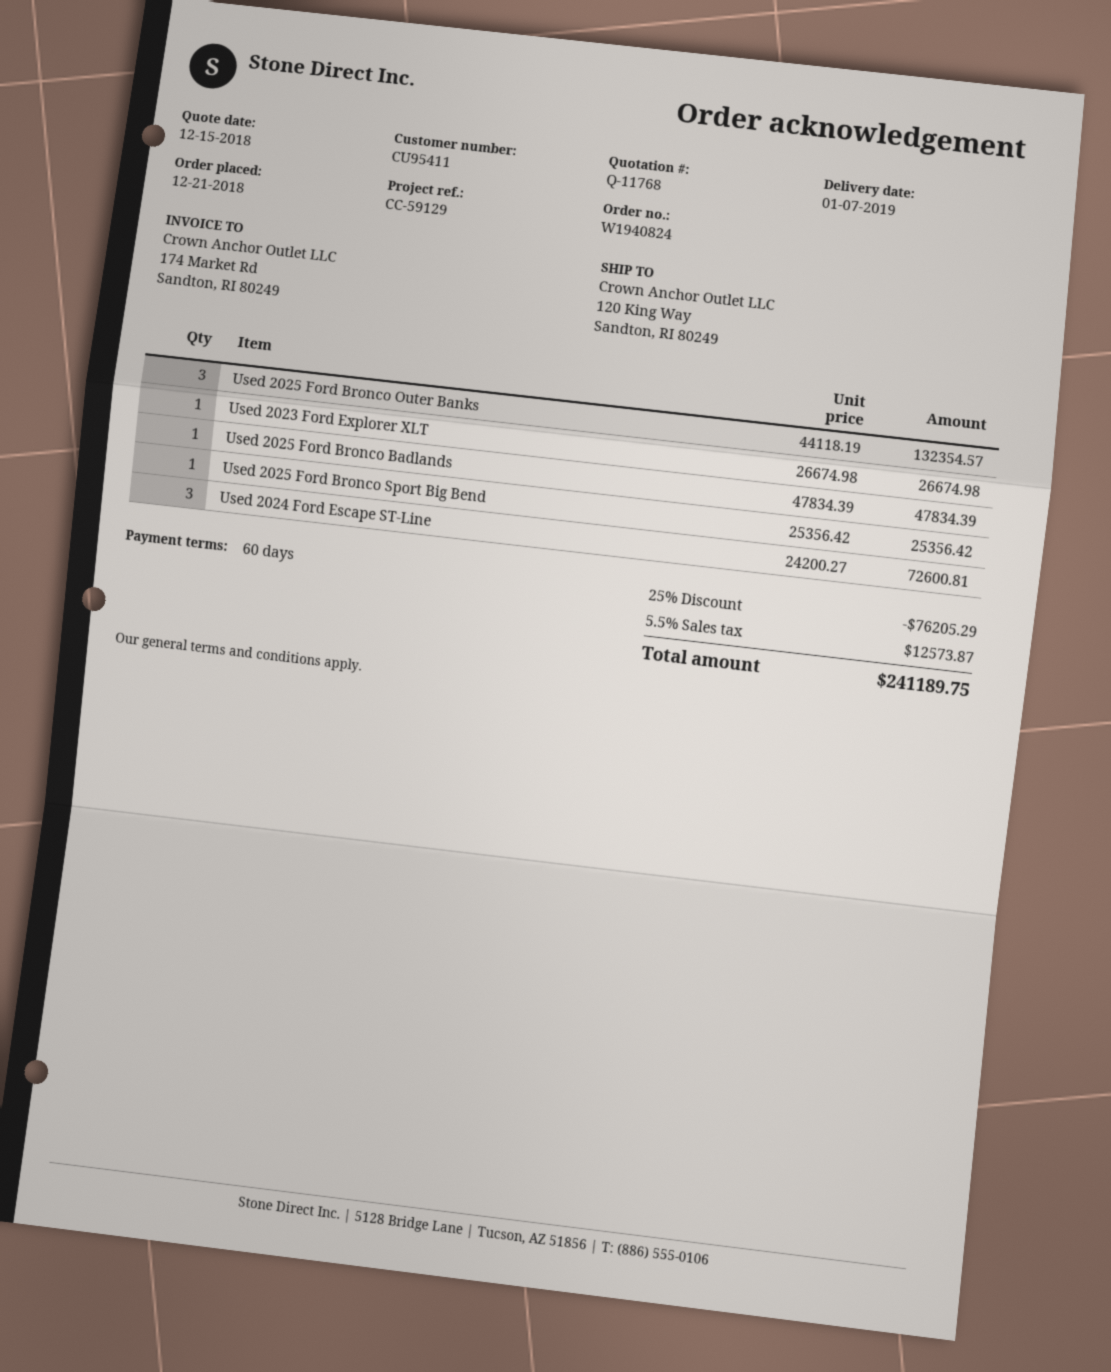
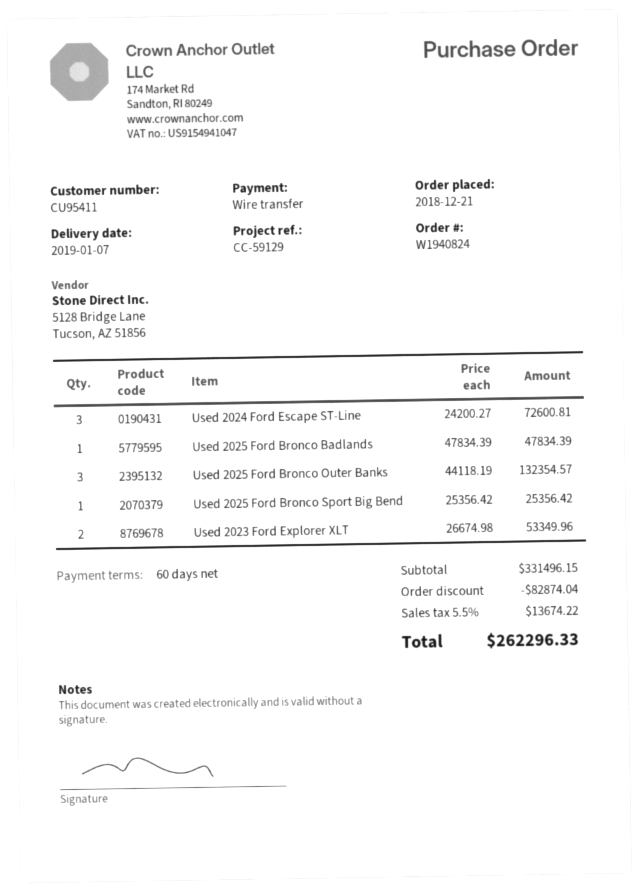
Used 2023 Ford Explorer XLT: 1 x 26674.98 = 26674.98 -> 2 x 26674.98 = 53349.96
discount: 76205.29 -> 82874.04
tax: 5.5% = 12573.87 -> 5.5% = 13674.22
total: 241189.75 -> 262296.33

